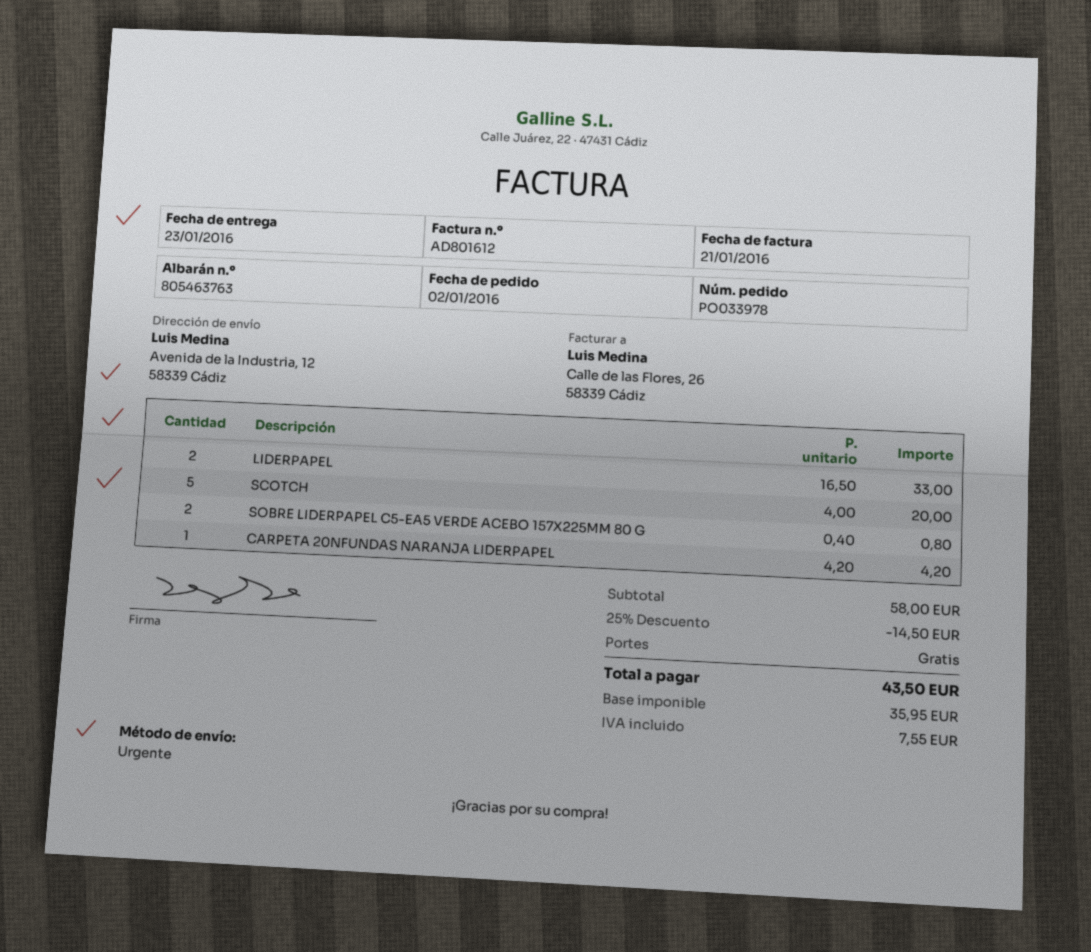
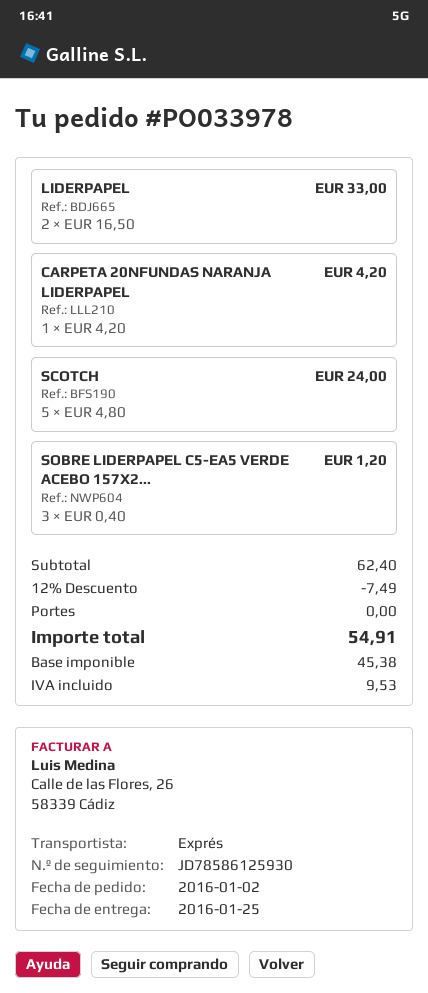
delivery date: 2016-01-23 -> 2016-01-25
SCOTCH: 5 x 4.00 = 20.00 -> 5 x 4.80 = 24.00
SOBRE LIDERPAPEL C5-EA5 VERDE ACEBO 157X225MM 80 G: 2 x 0.40 = 0.80 -> 3 x 0.40 = 1.20
subtotal: 58.00 -> 62.40
discount: 25% = 14.50 -> 12% = 7.49
net: 35.95 -> 45.38
tax: 7.55 -> 9.53
total: 43.50 -> 54.91

